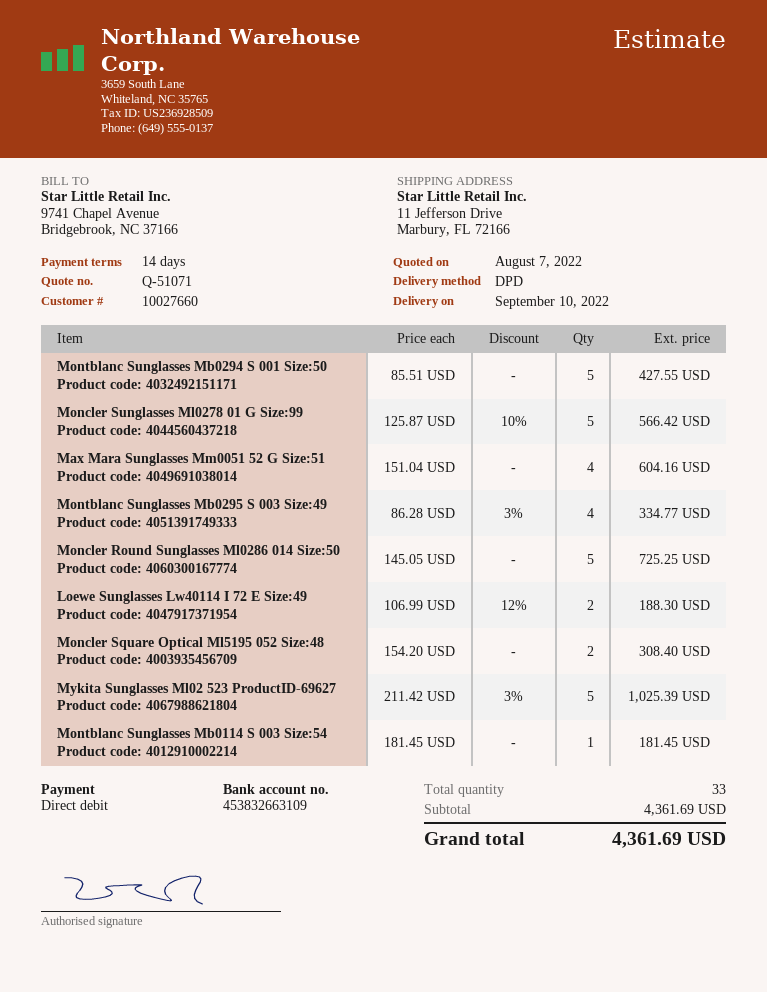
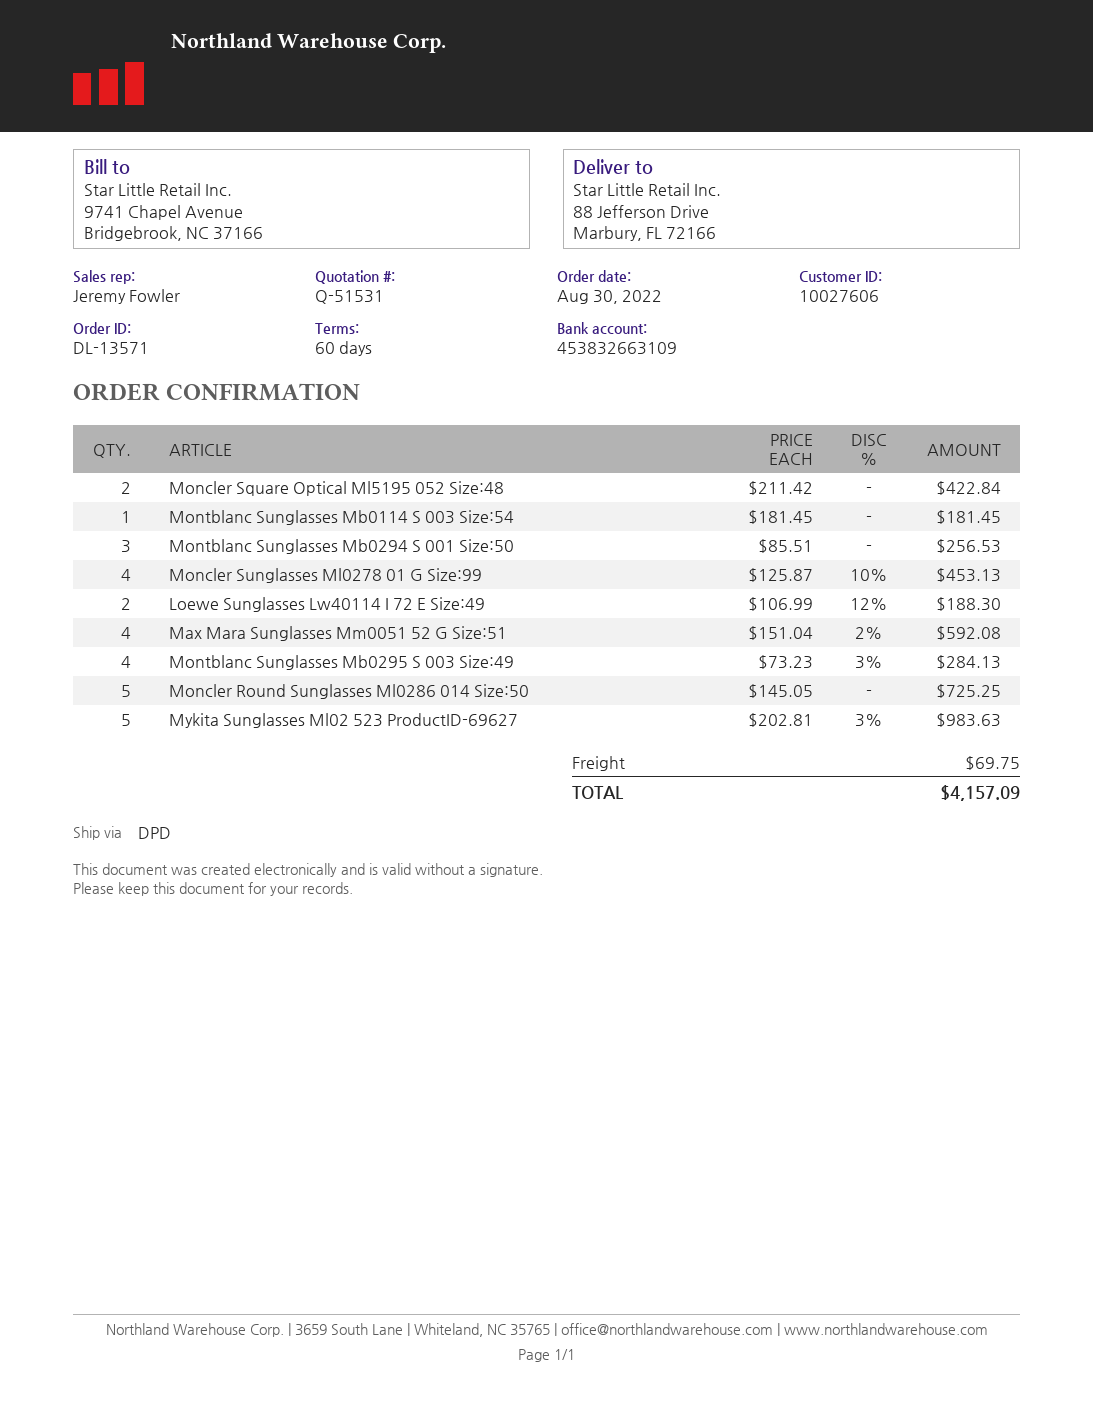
quote number: Q-51071 -> Q-51531
payment terms: 14 days -> 60 days
customer number: 10027660 -> 10027606
ship to: 11 Jefferson Drive, Marbury, FL 72166 -> 88 Jefferson Drive, Marbury, FL 72166
Montblanc Sunglasses Mb0294 S 001 Size:50: 5 x 85.51 = 427.55 -> 3 x 85.51 = 256.53
Moncler Sunglasses Ml0278 01 G Size:99: 5 x 125.87 - 10% = 566.42 -> 4 x 125.87 - 10% = 453.13
Max Mara Sunglasses Mm0051 52 G Size:51: 4 x 151.04 = 604.16 -> 4 x 151.04 - 2% = 592.08
Montblanc Sunglasses Mb0295 S 003 Size:49: 4 x 86.28 - 3% = 334.77 -> 4 x 73.23 - 3% = 284.13
Moncler Square Optical Ml5195 052 Size:48: 2 x 154.20 = 308.40 -> 2 x 211.42 = 422.84
Mykita Sunglasses Ml02 523 ProductID-69627: 5 x 211.42 - 3% = 1025.39 -> 5 x 202.81 - 3% = 983.63
shipping: none -> 69.75
total: 4361.69 -> 4157.09

